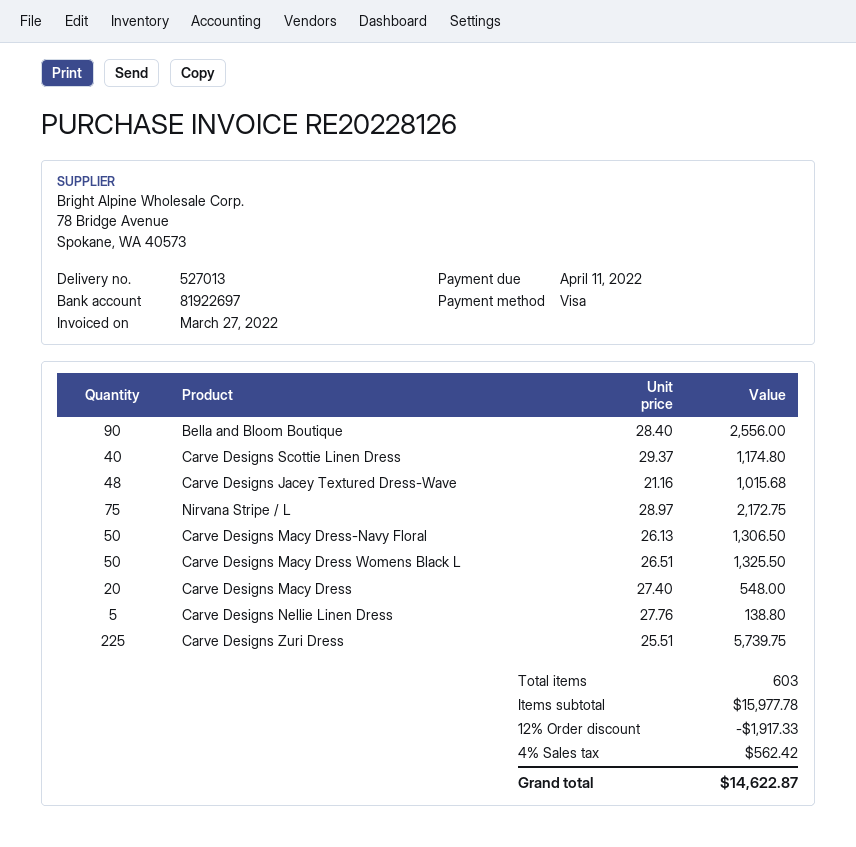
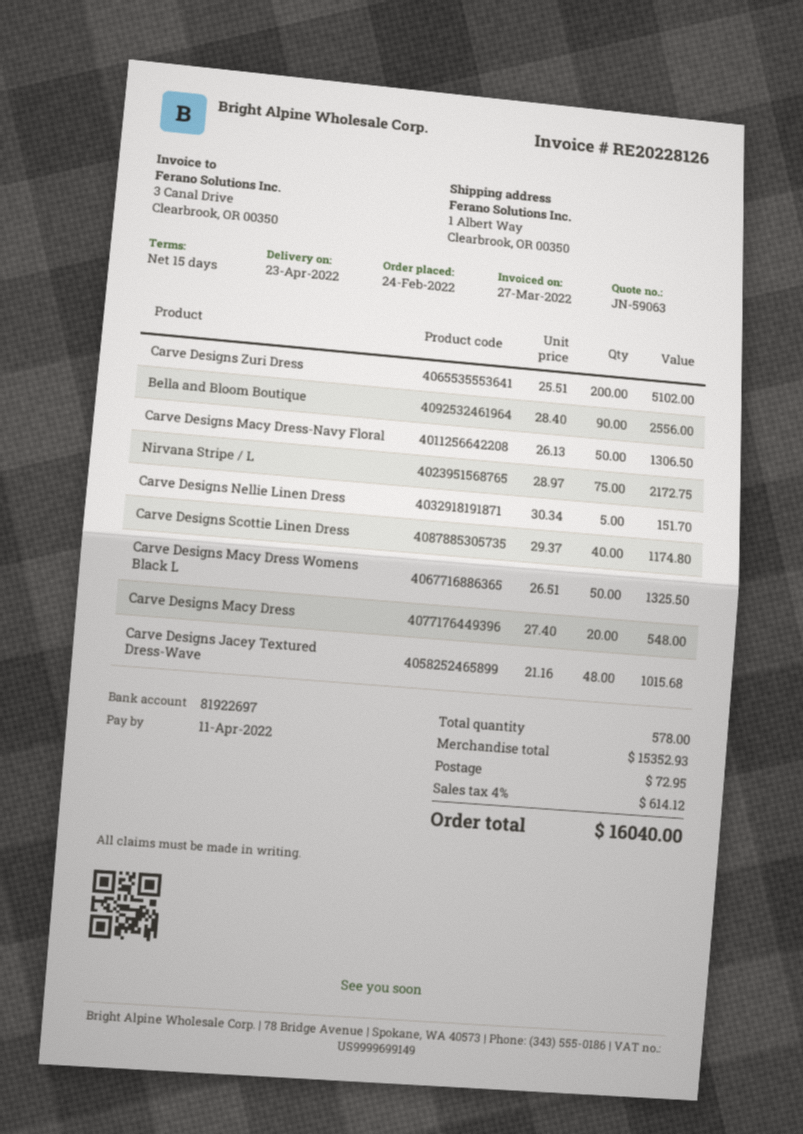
Carve Designs Nellie Linen Dress: 5 x 27.76 = 138.80 -> 5 x 30.34 = 151.70
Carve Designs Zuri Dress: 225 x 25.51 = 5739.75 -> 200 x 25.51 = 5102.00
total quantity: 603 -> 578
subtotal: 15977.78 -> 15352.93
discount: 12% = 1917.33 -> none
shipping: none -> 72.95
tax: 4% = 562.42 -> 4% = 614.12
total: 14622.87 -> 16040.00

